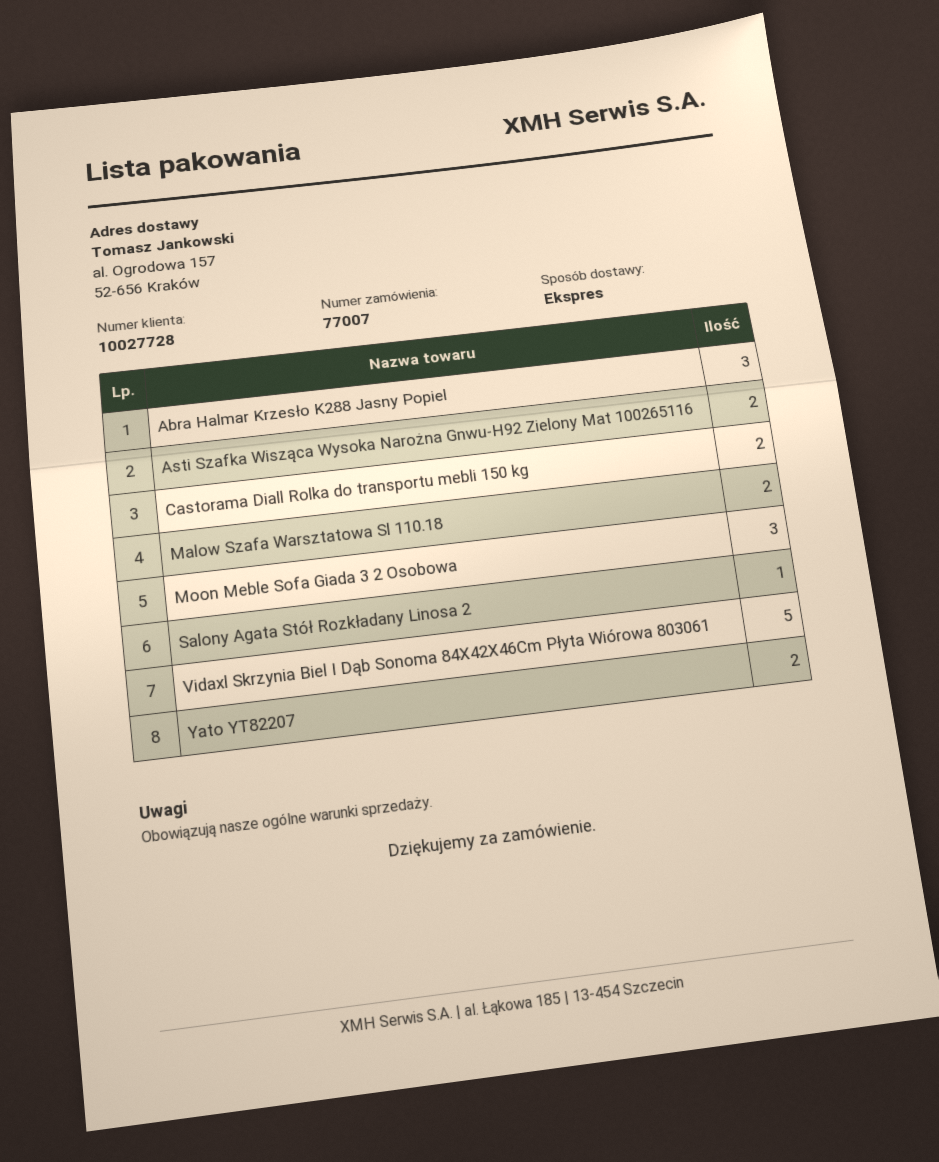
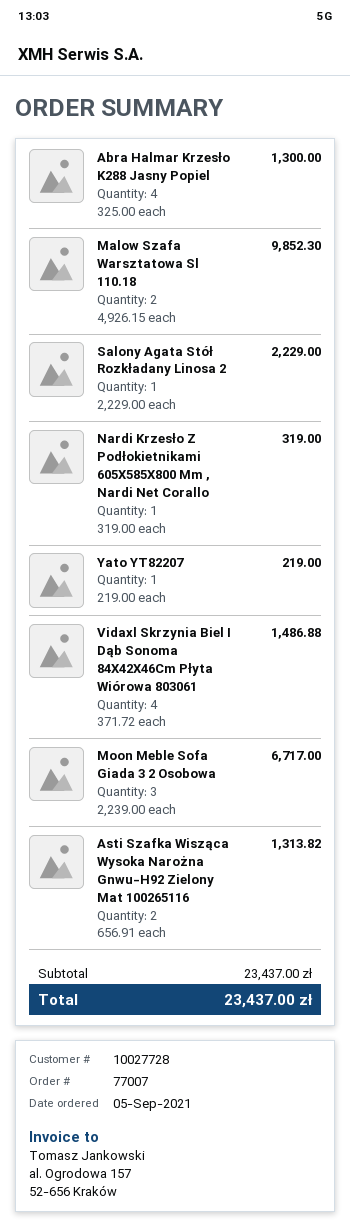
Abra Halmar Krzesło K288 Jasny Popiel: 3 -> 4
Castorama Diall Rolka do transportu mebli 150 kg: 2 -> none
Vidaxl Skrzynia Biel I Dąb Sonoma 84X42X46Cm Płyta Wiórowa 803061: 5 -> 4
Yato YT82207: 2 -> 1
Nardi Krzesło Z Podłokietnikami 605X585X800 Mm , Nardi Net Corallo: none -> 1

